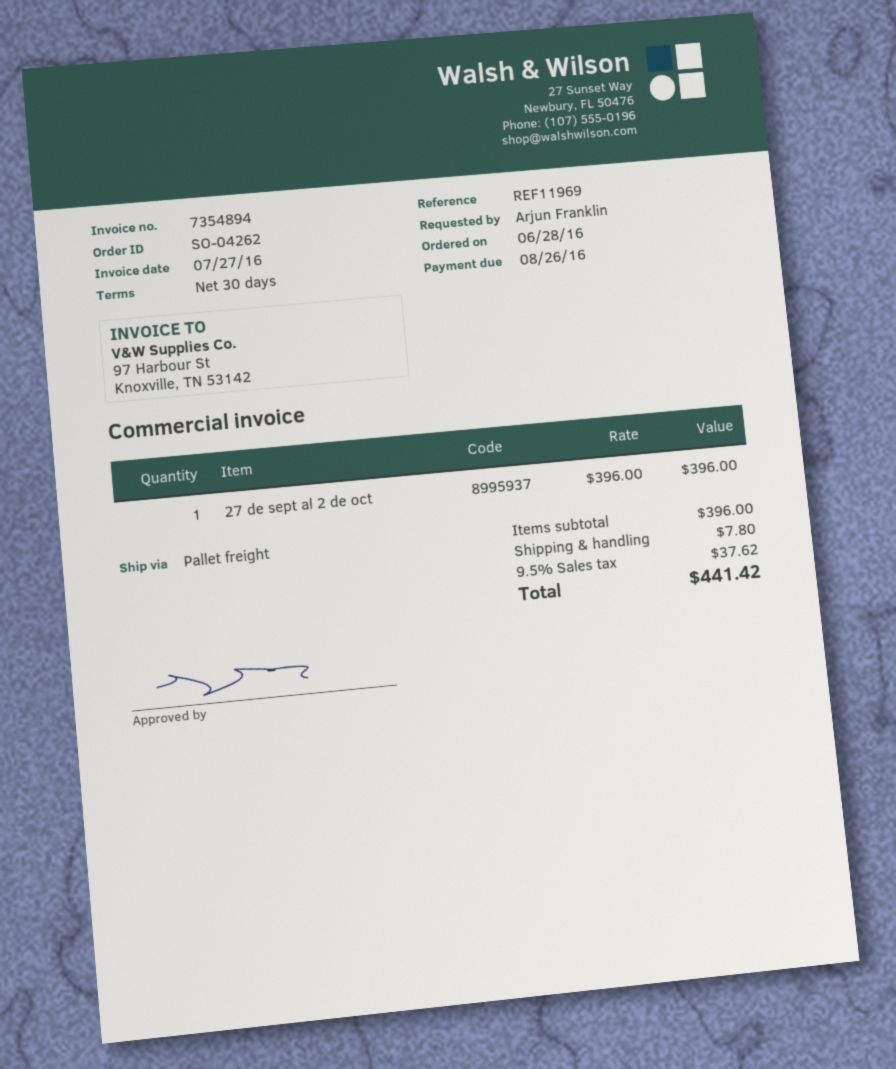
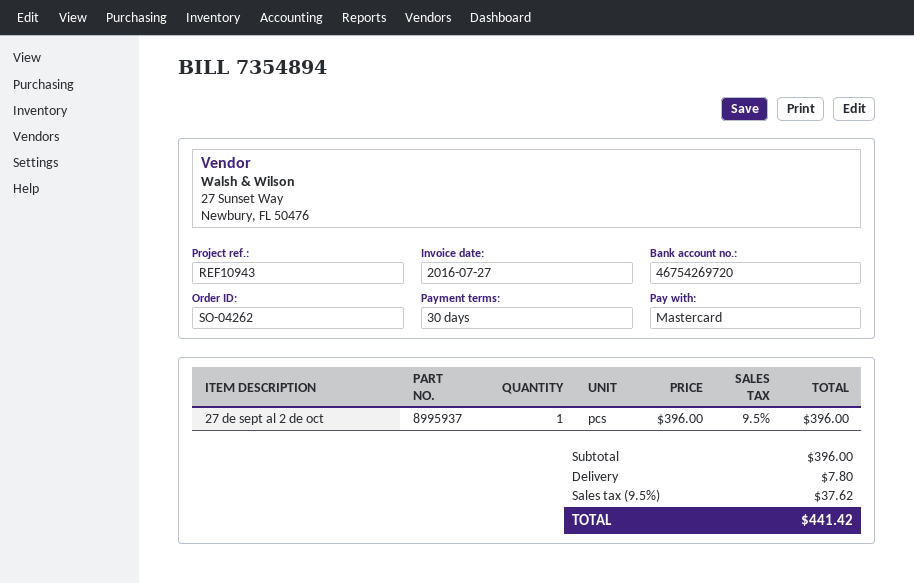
reference: REF11969 -> REF10943

